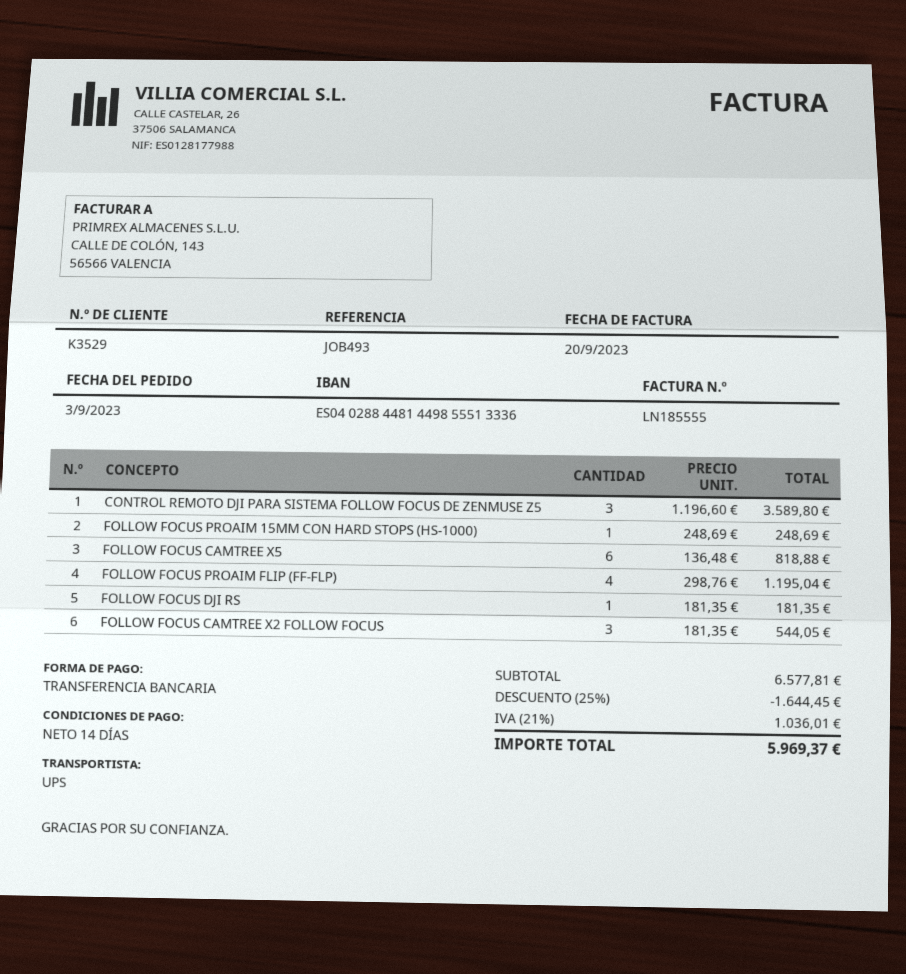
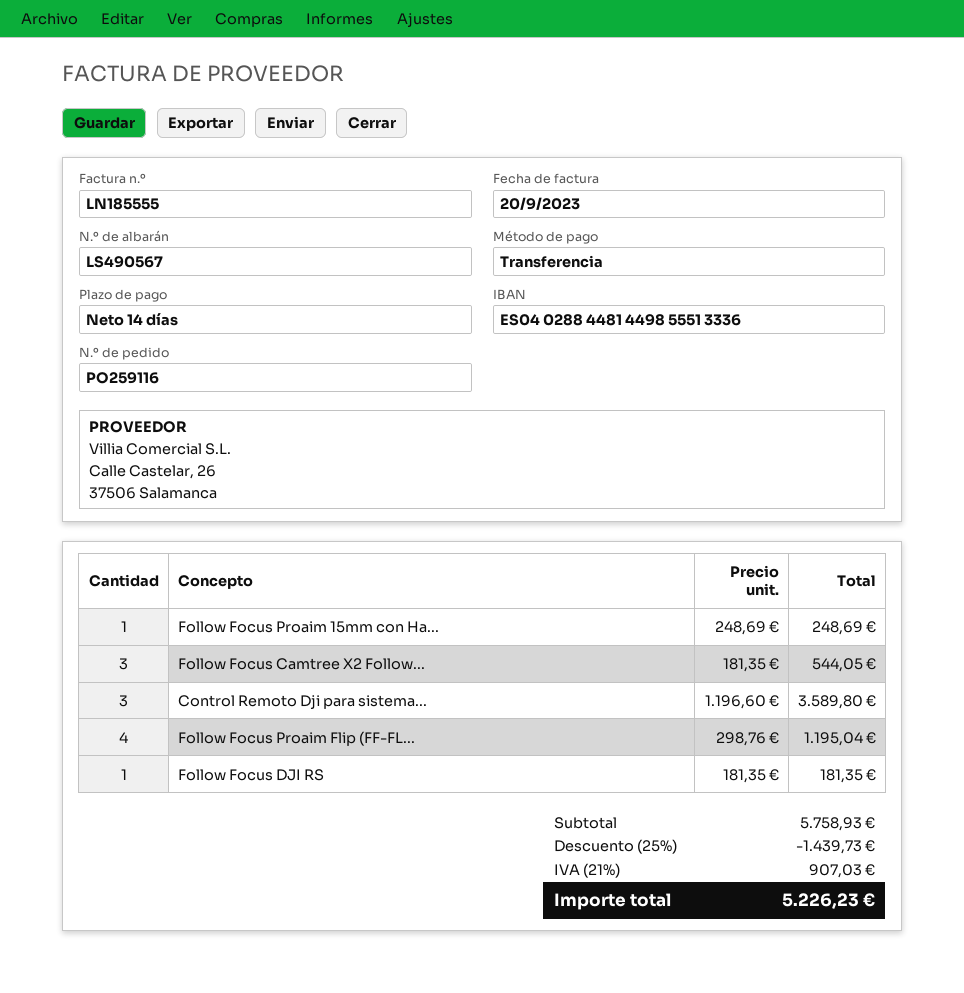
FOLLOW FOCUS CAMTREE X5: 6 x 136.48 = 818.88 -> none
subtotal: 6577.81 -> 5758.93
discount: 25% = 1644.45 -> 25% = 1439.73
tax: 21% = 1036.01 -> 21% = 907.03
total: 5969.37 -> 5226.23

